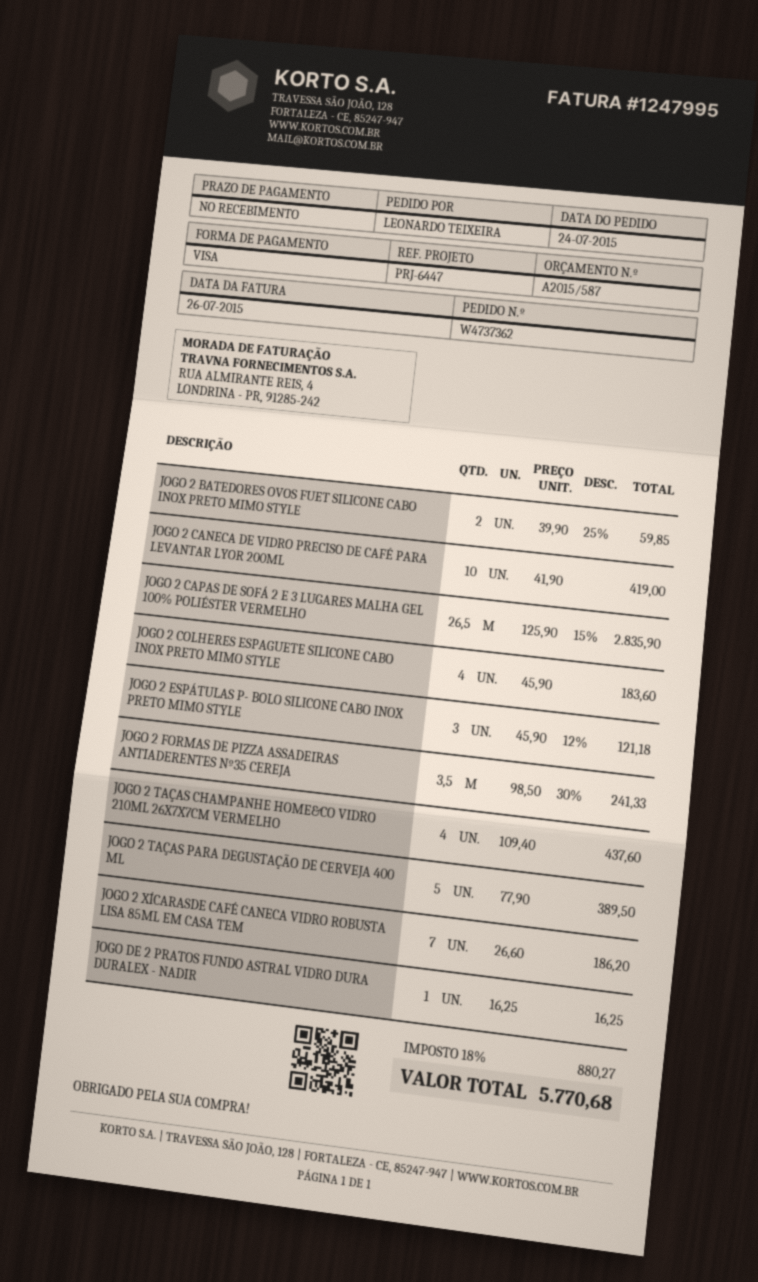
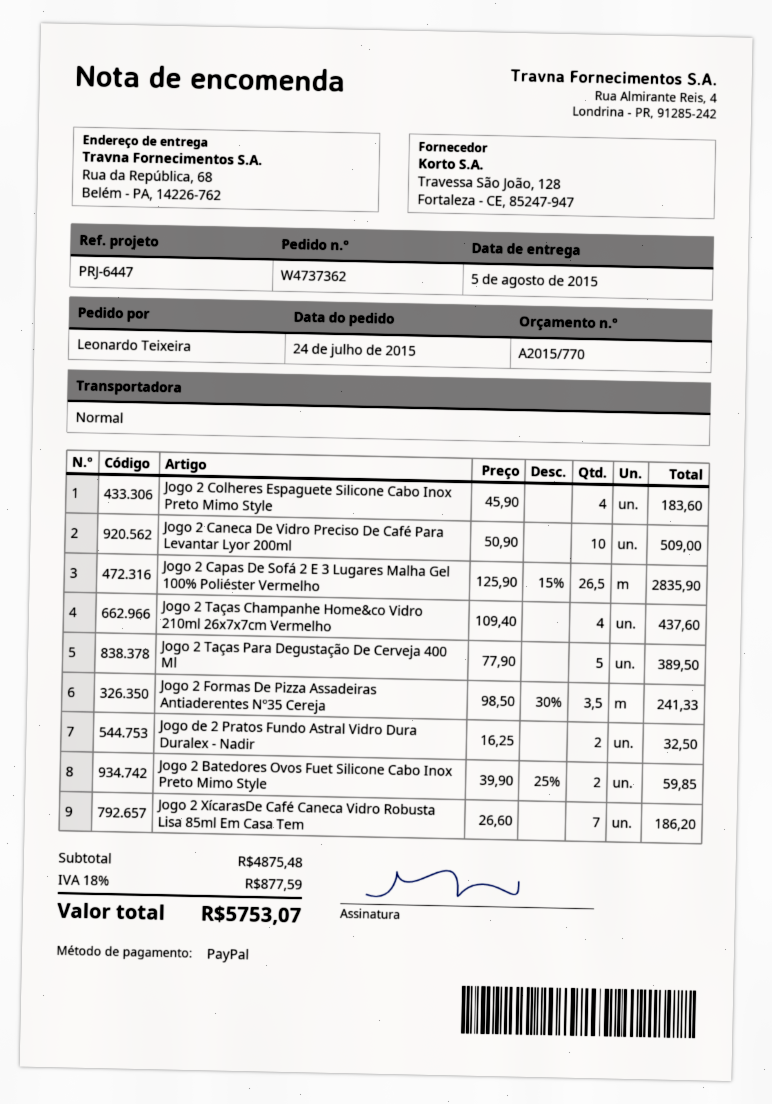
quote number: A2015/587 -> A2015/770
payment method: Visa -> PayPal
JOGO 2 CANECA DE VIDRO PRECISO DE CAFÉ PARA LEVANTAR LYOR 200ML: 10 x 41.90 = 419.00 -> 10 x 50.90 = 509.00
JOGO 2 ESPÁTULAS P- BOLO SILICONE CABO INOX PRETO MIMO STYLE: 3 x 45.90 - 12% = 121.18 -> none
JOGO DE 2 PRATOS FUNDO ASTRAL VIDRO DURA DURALEX - NADIR: 1 x 16.25 = 16.25 -> 2 x 16.25 = 32.50
tax: 18% = 880.27 -> 18% = 877.59
total: 5770.68 -> 5753.07

